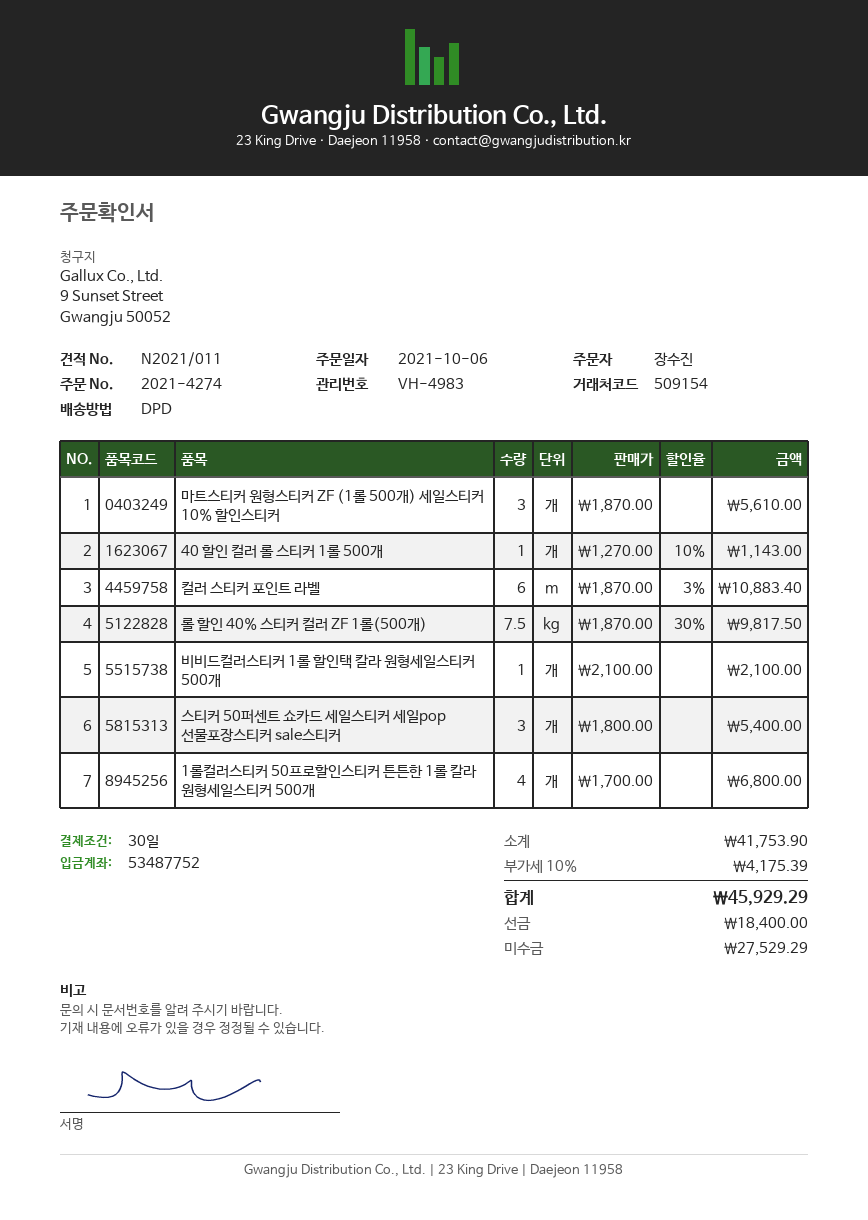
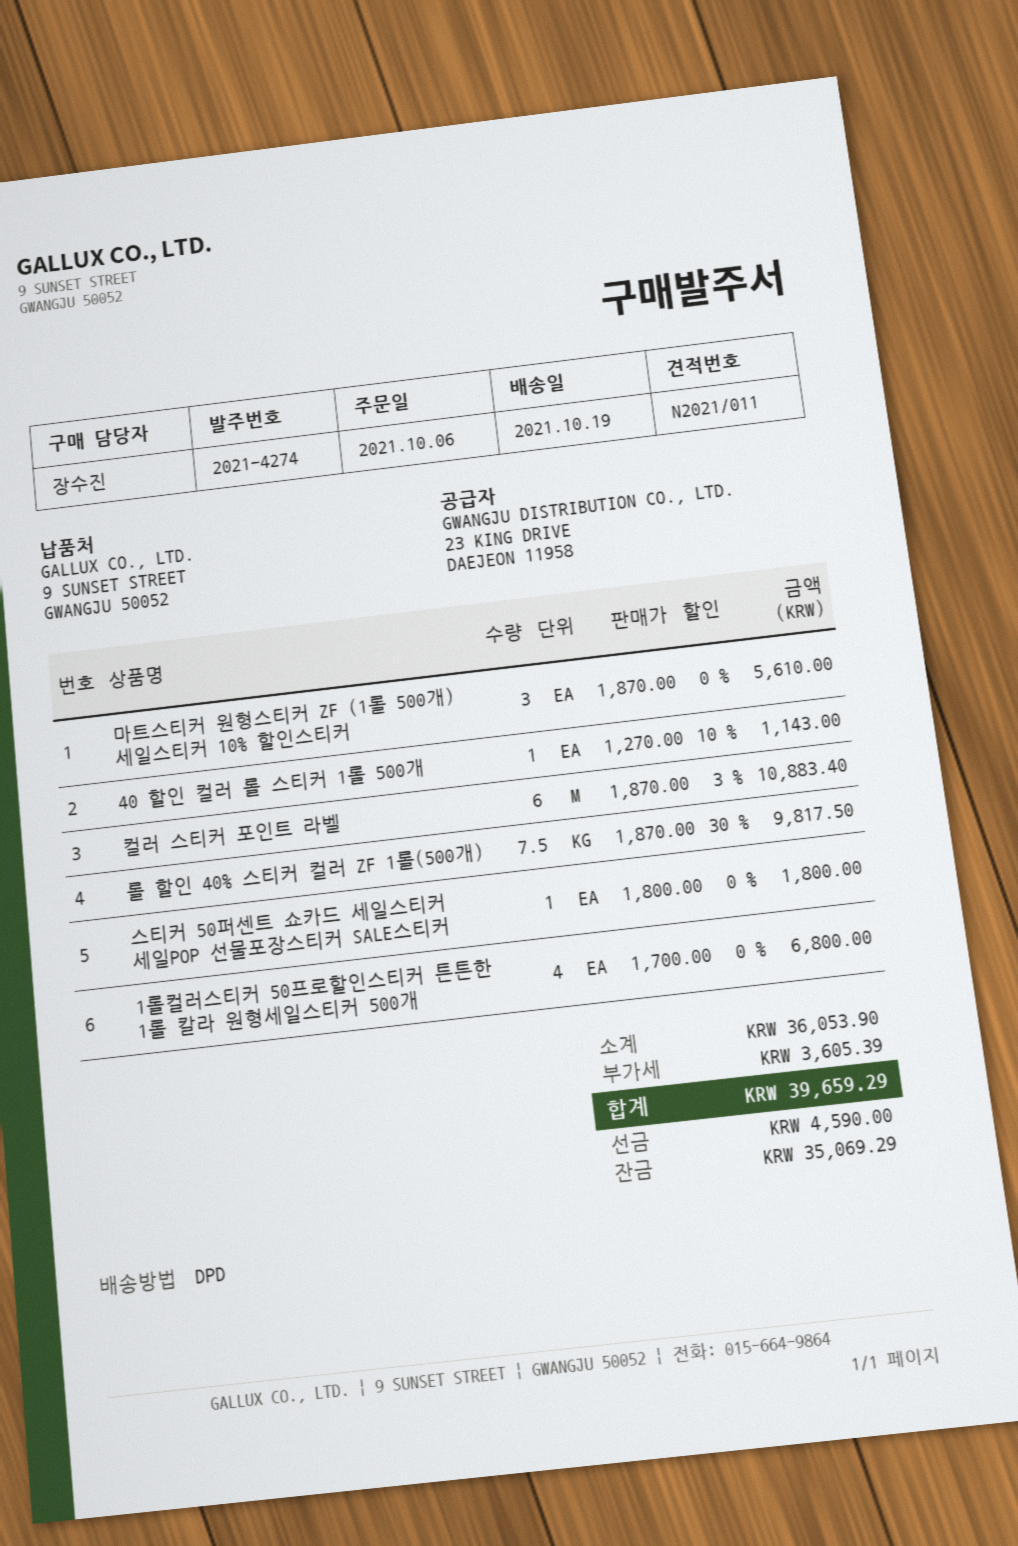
비비드컬러스티커 1롤 할인택 칼라 원형세일스티커 500개: 1 x 2100.00 = 2100.00 -> none
스티커 50퍼센트 쇼카드 세일스티커 세일pop 선물포장스티커 sale스티커: 3 x 1800.00 = 5400.00 -> 1 x 1800.00 = 1800.00
subtotal: 41753.90 -> 36053.90
tax: 4175.39 -> 3605.39
total: 45929.29 -> 39659.29
deposit: 18400.00 -> 4590.00
balance: 27529.29 -> 35069.29

